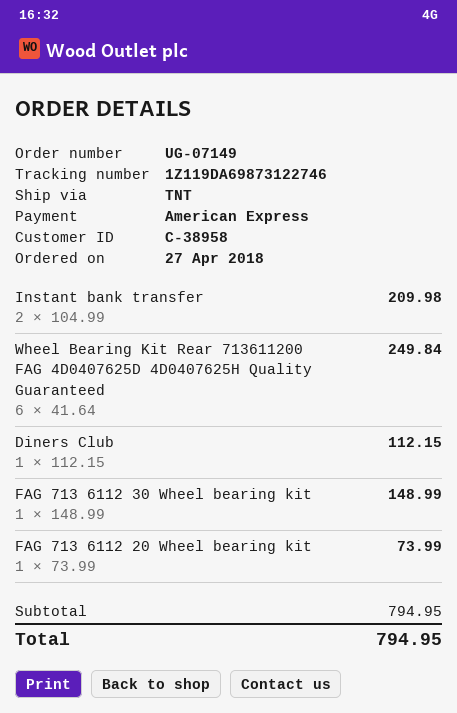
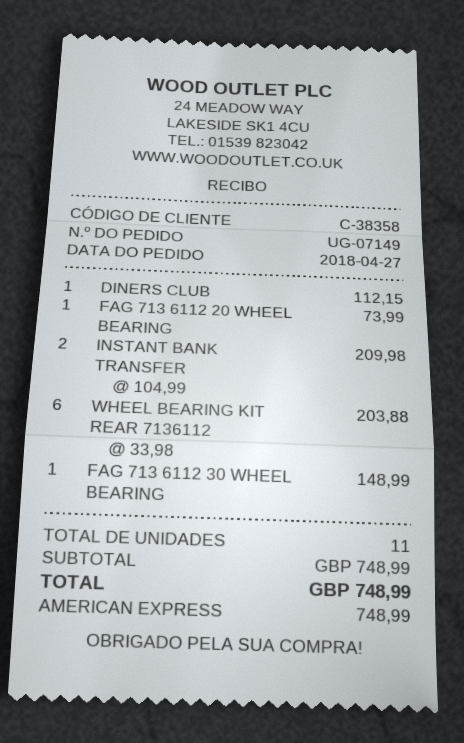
customer number: C-38958 -> C-38358
Wheel Bearing Kit Rear 713611200 FAG 4D0407625D 4D0407625H Quality Guaranteed: 6 x 41.64 = 249.84 -> 6 x 33.98 = 203.88
subtotal: 794.95 -> 748.99
total: 794.95 -> 748.99

